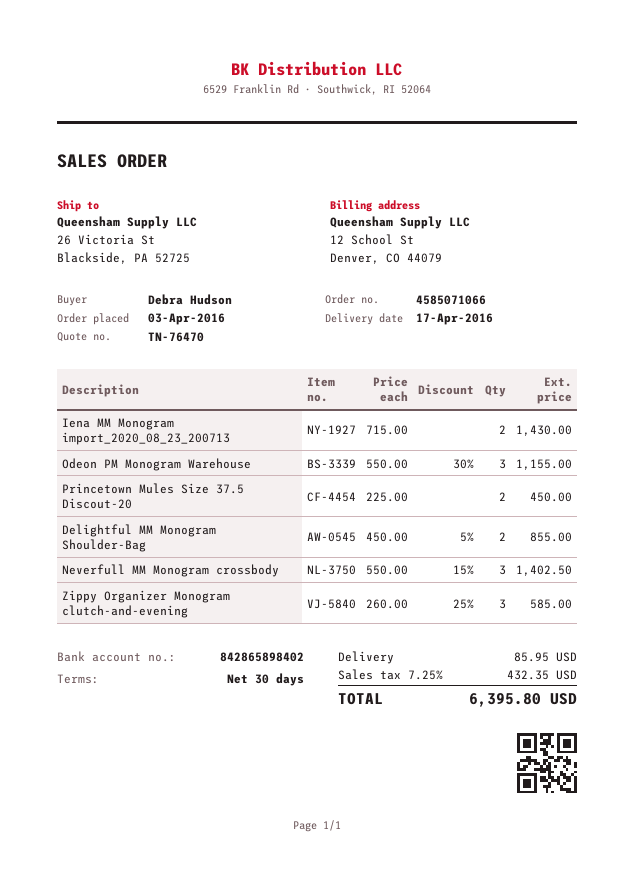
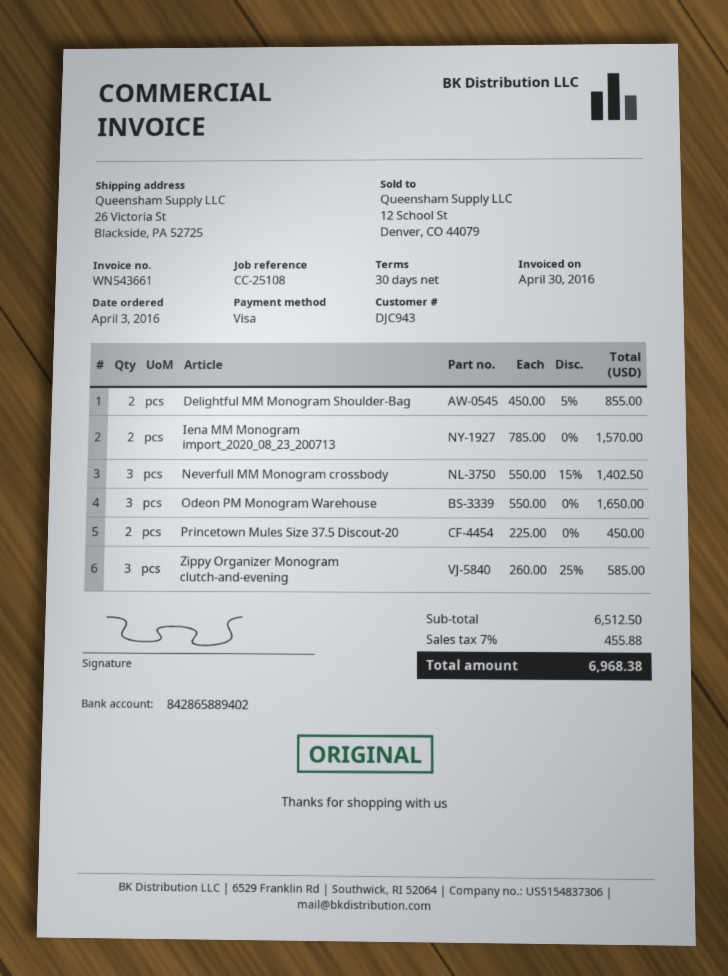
bank account: 842865898402 -> 842865889402
Iena MM Monogram import_2020_08_23_200713: 2 x 715.00 = 1430.00 -> 2 x 785.00 = 1570.00
Odeon PM Monogram Warehouse: 3 x 550.00 - 30% = 1155.00 -> 3 x 550.00 = 1650.00
shipping: 85.95 -> none
tax: 7.25% = 432.35 -> 7% = 455.88
total: 6395.80 -> 6968.38

